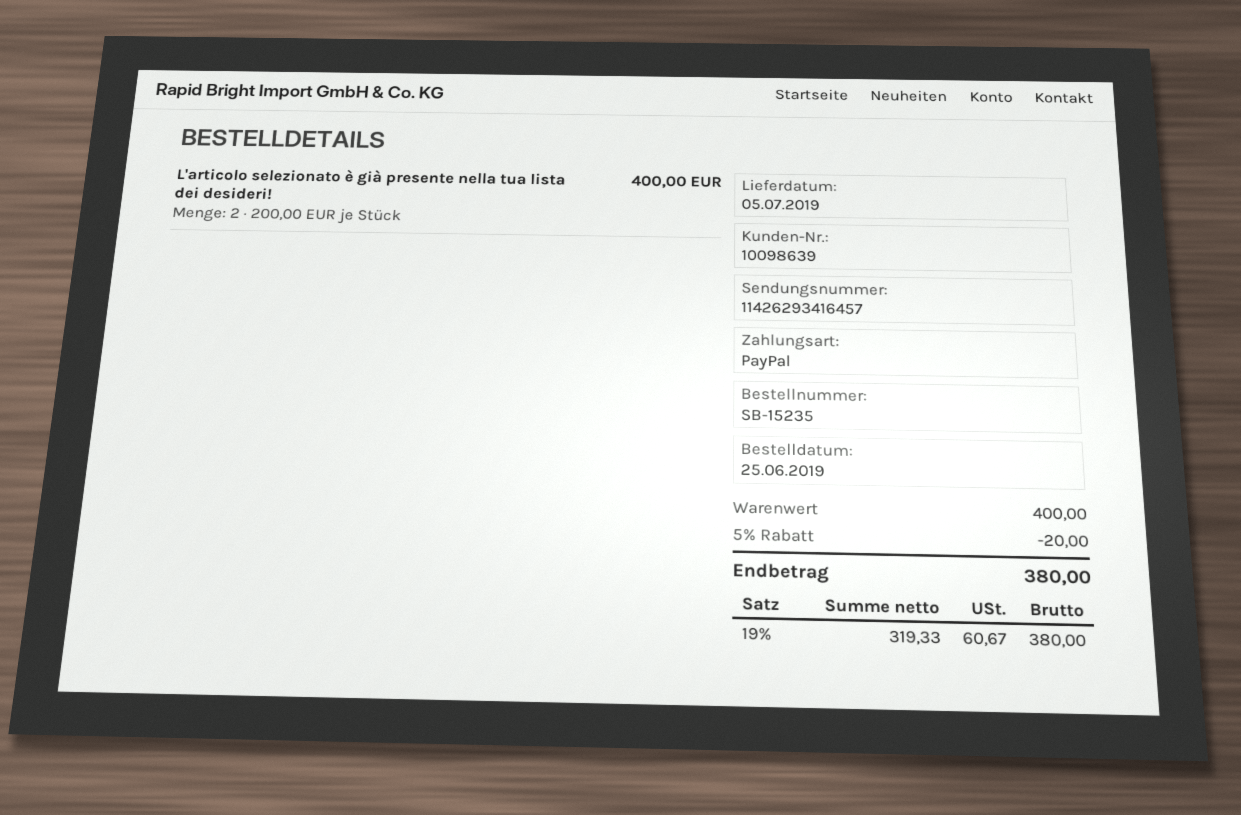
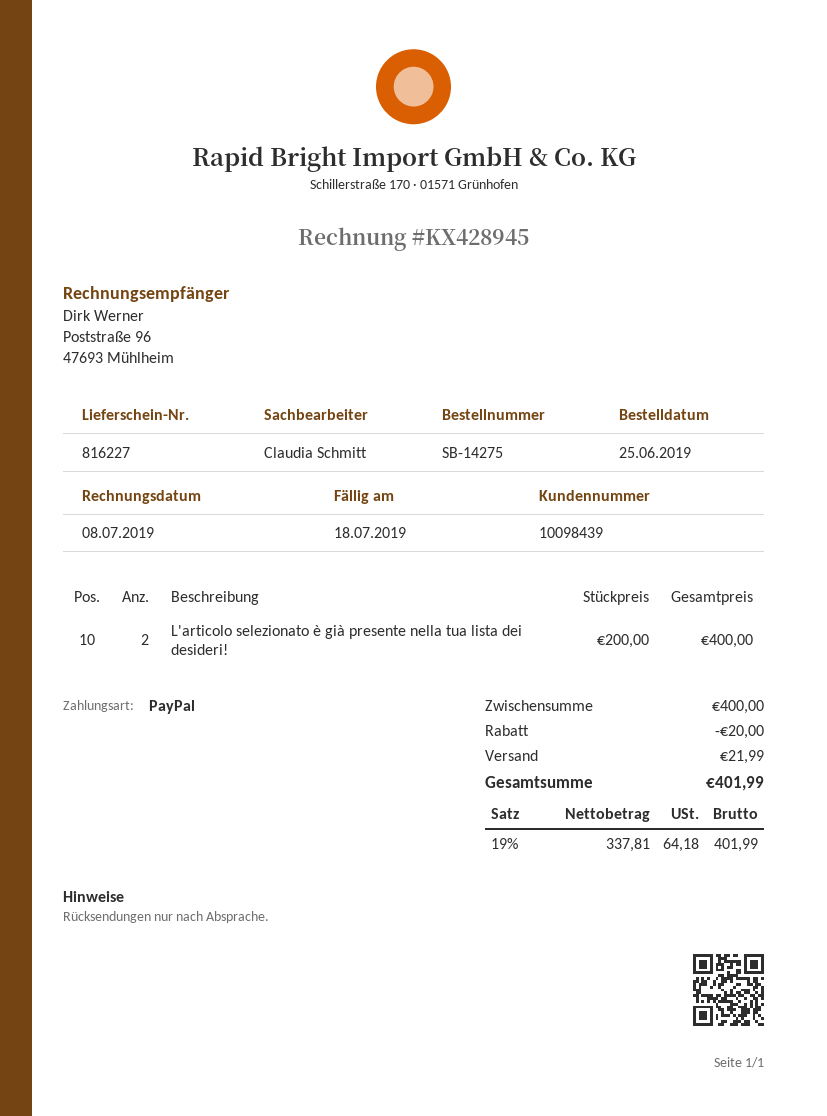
order number: SB-15235 -> SB-14275
customer number: 10098639 -> 10098439
shipping: none -> 21.99
net: 319.33 -> 337.81
tax: 19% = 60.67 -> 19% = 64.18
total: 380.00 -> 401.99

